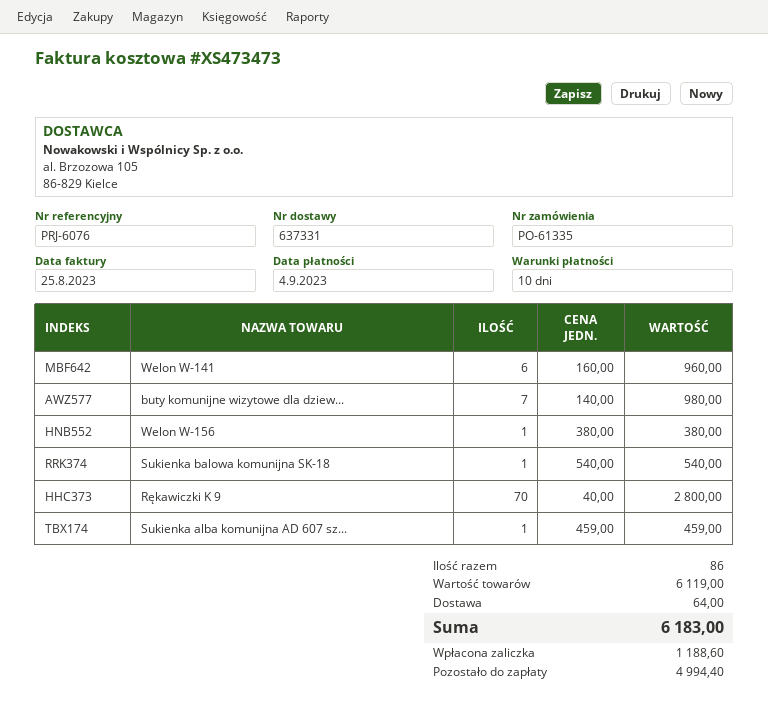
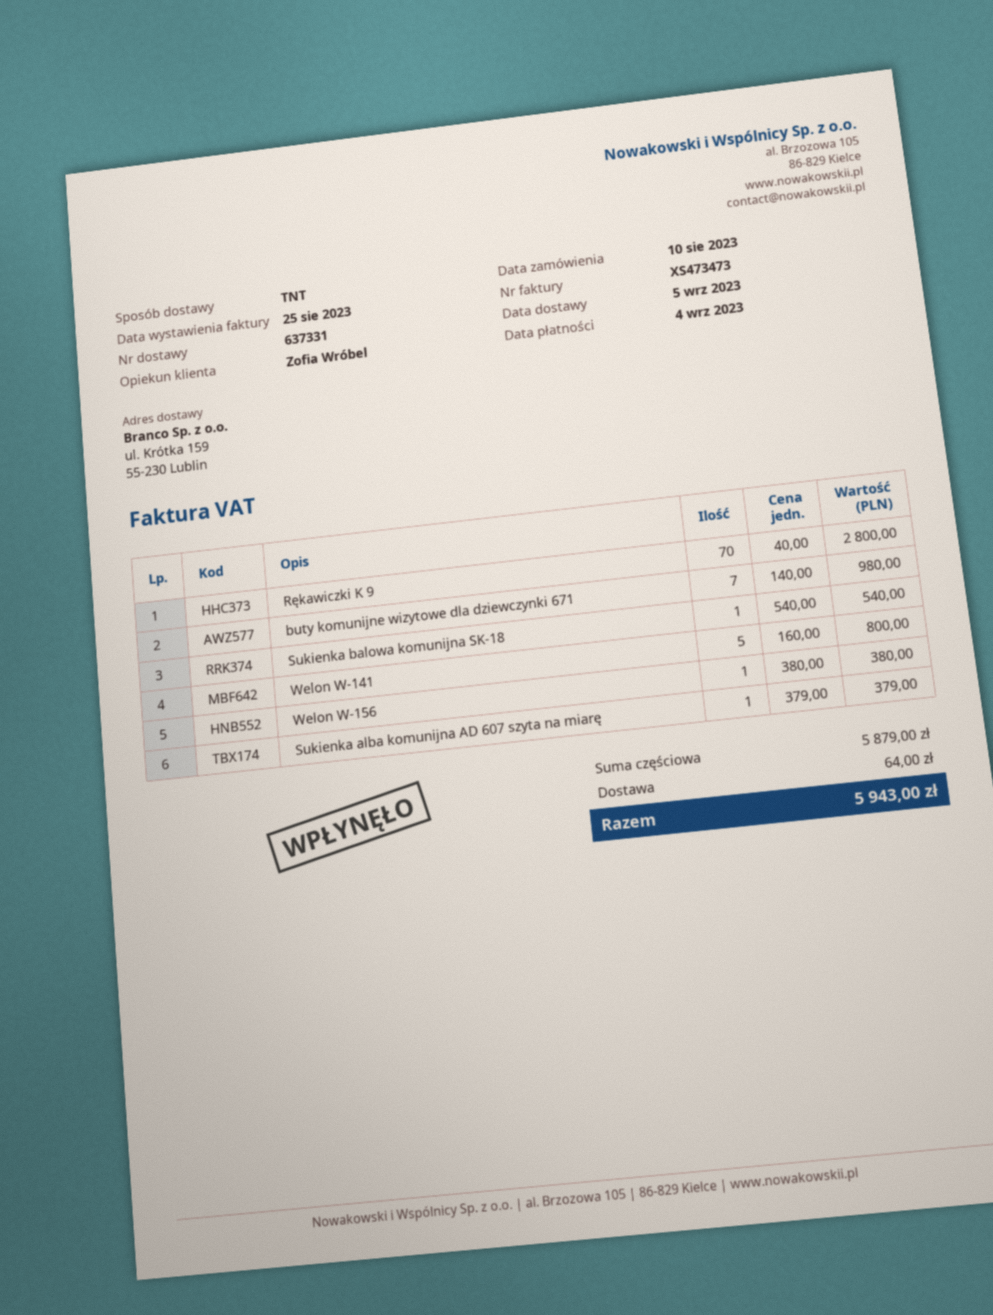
Welon W-141: 6 x 160.00 = 960.00 -> 5 x 160.00 = 800.00
Sukienka alba komunijna AD 607 sz...: 1 x 459.00 = 459.00 -> 1 x 379.00 = 379.00
subtotal: 6119.00 -> 5879.00
total: 6183.00 -> 5943.00

